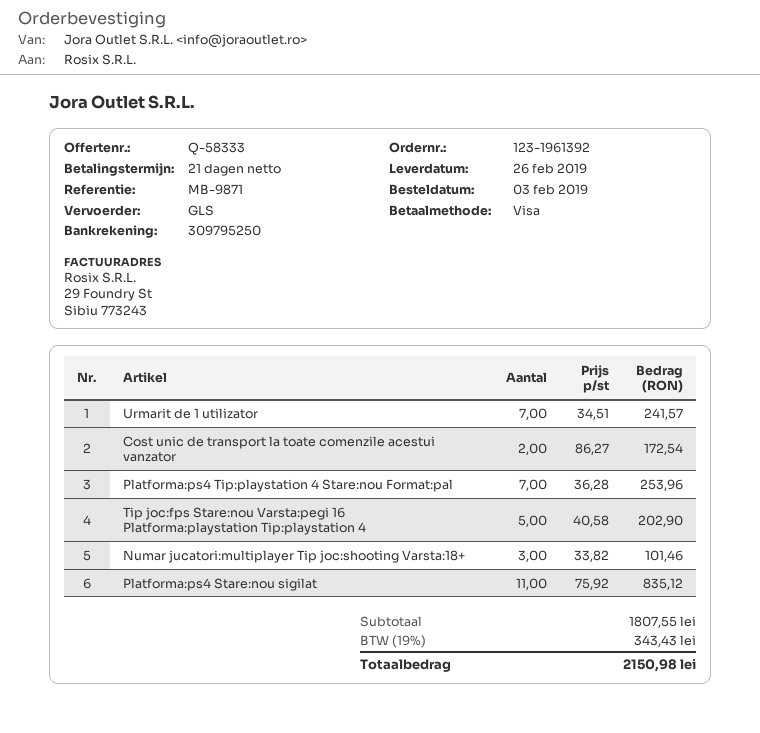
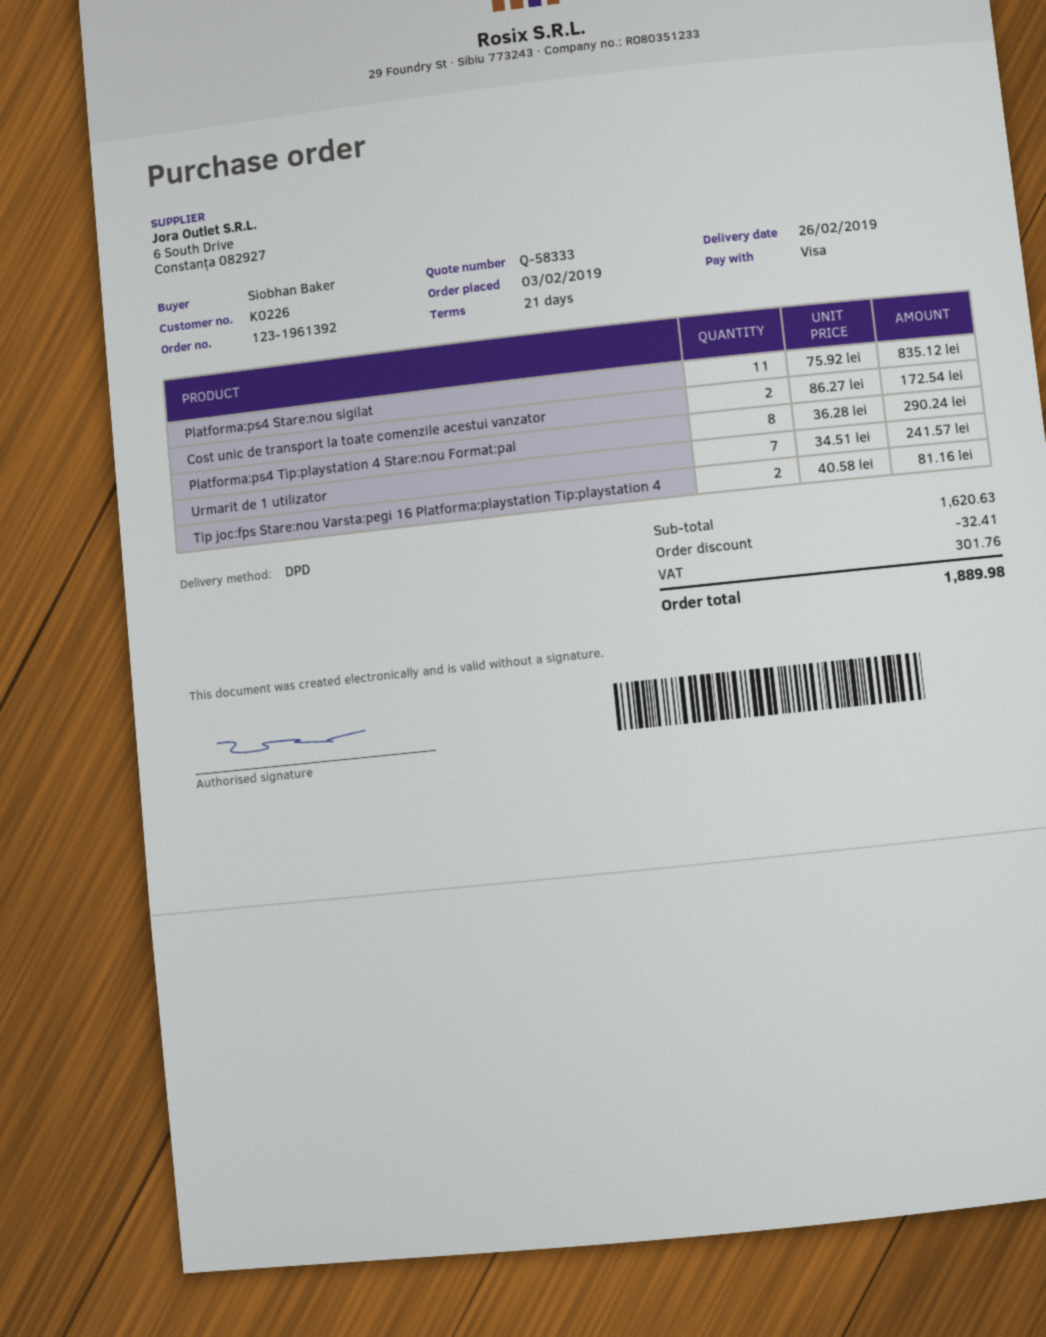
shipping method: GLS -> DPD
Platforma:ps4 Tip:playstation 4 Stare:nou Format:pal: 7 x 36.28 = 253.96 -> 8 x 36.28 = 290.24
Tip joc:fps Stare:nou Varsta:pegi 16 Platforma:playstation Tip:playstation 4: 5 x 40.58 = 202.90 -> 2 x 40.58 = 81.16
Numar jucatori:multiplayer Tip joc:shooting Varsta:18+: 3 x 33.82 = 101.46 -> none
subtotal: 1807.55 -> 1620.63
discount: none -> 32.41
tax: 343.43 -> 301.76
total: 2150.98 -> 1889.98

